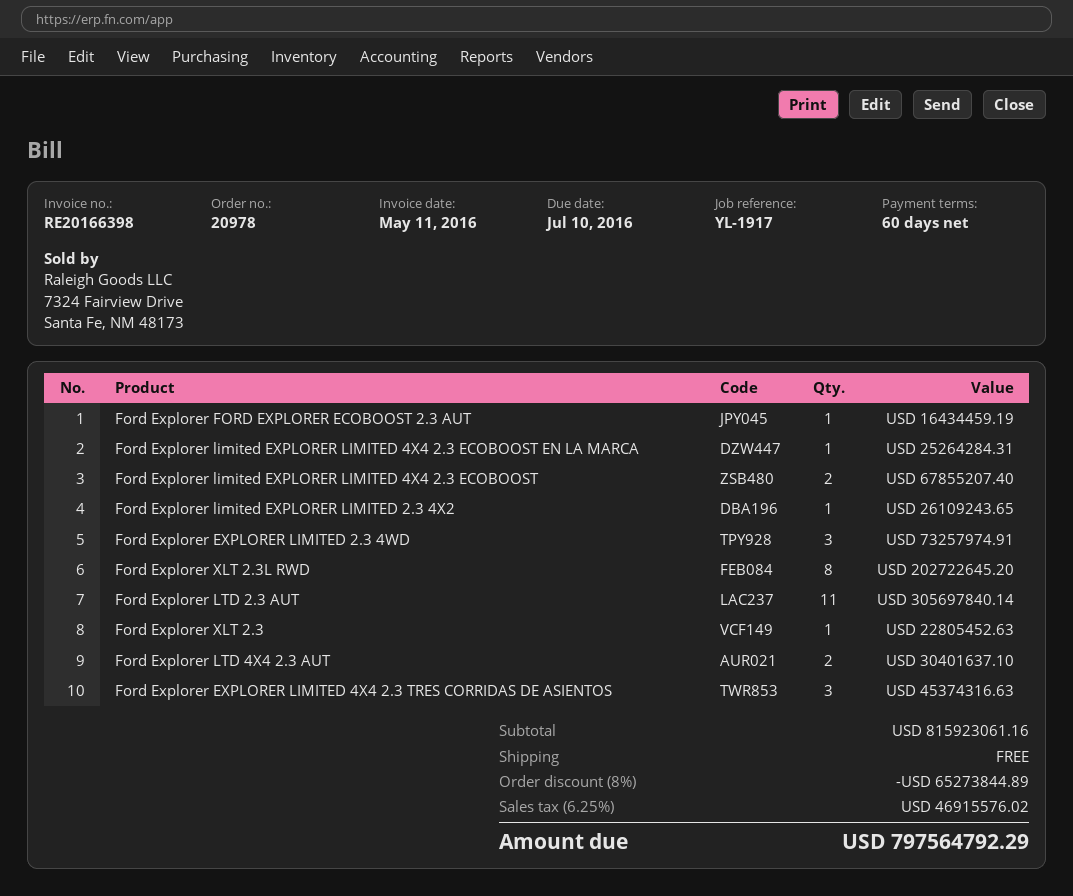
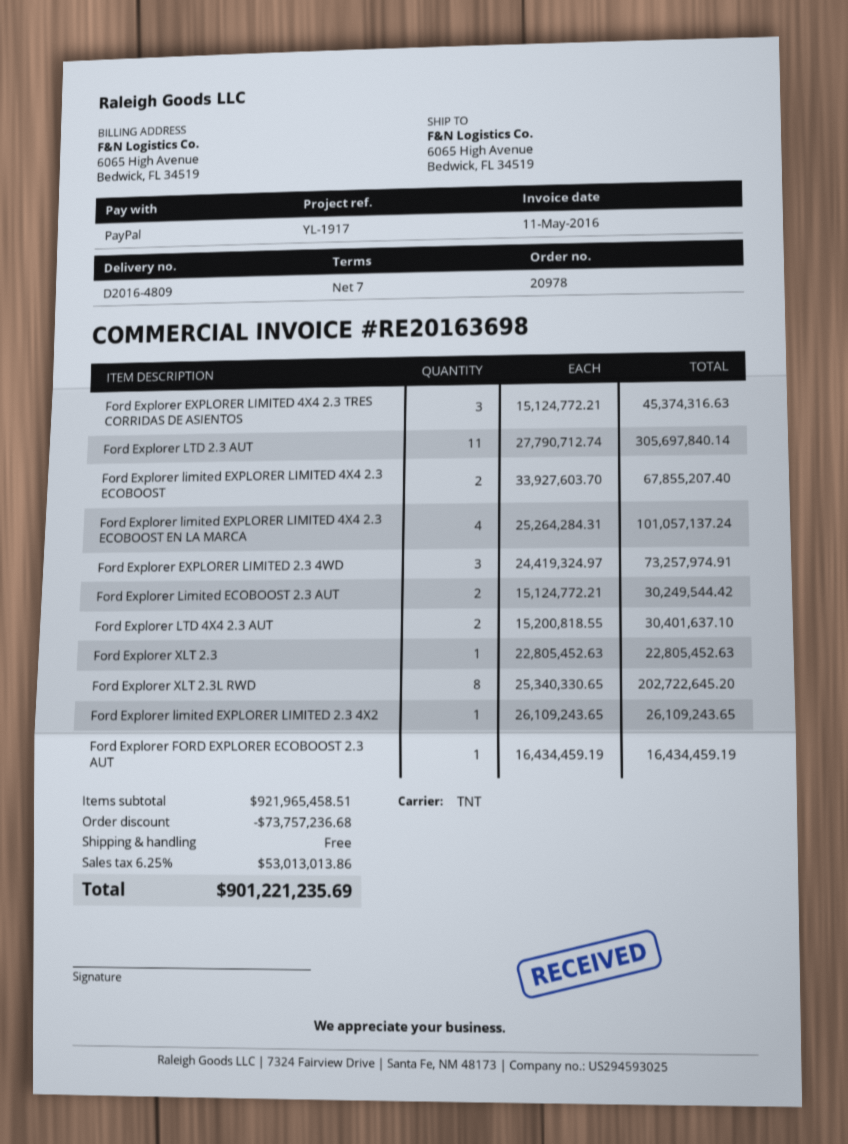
invoice number: RE20166398 -> RE20163698
payment terms: 60 days -> 7 days
Ford Explorer limited EXPLORER LIMITED 4X4 2.3 ECOBOOST EN LA MARCA: 1 for 25264284.31 -> 4 for 101057137.24
Ford Explorer Limited ECOBOOST 2.3 AUT: none -> 2 for 30249544.42
subtotal: 815923061.16 -> 921965458.51
discount: 65273844.89 -> 73757236.68
tax: 6.25% = 46915576.02 -> 6.25% = 53013013.86
total: 797564792.29 -> 901221235.69

